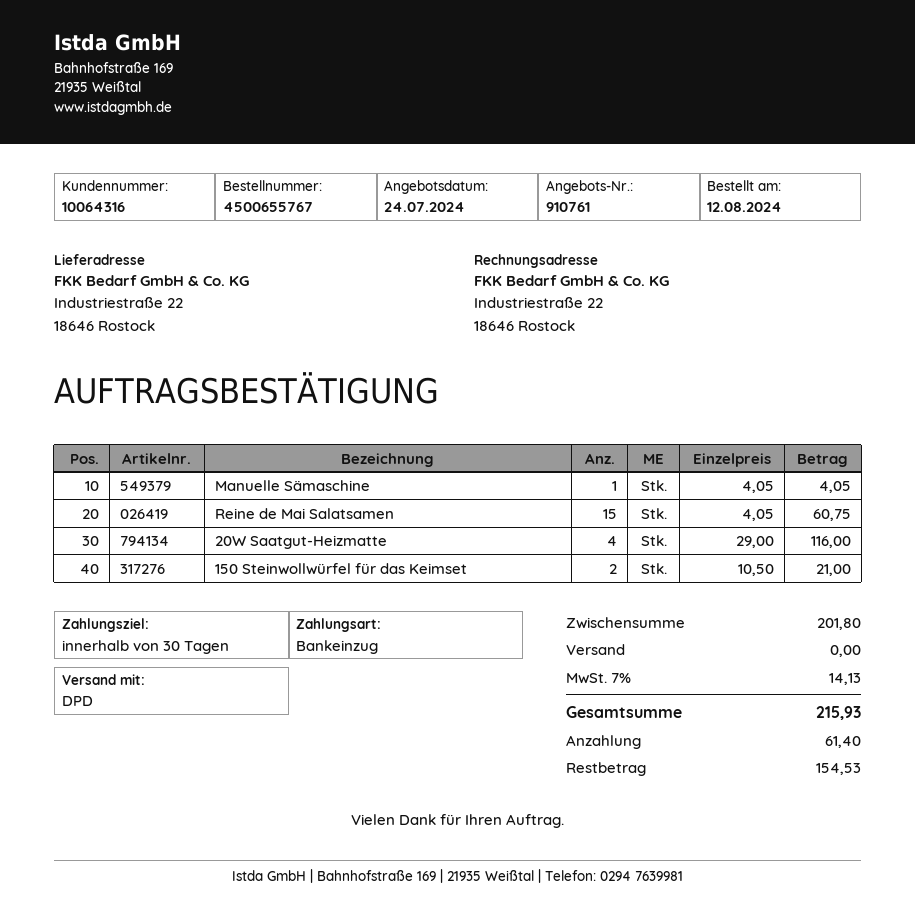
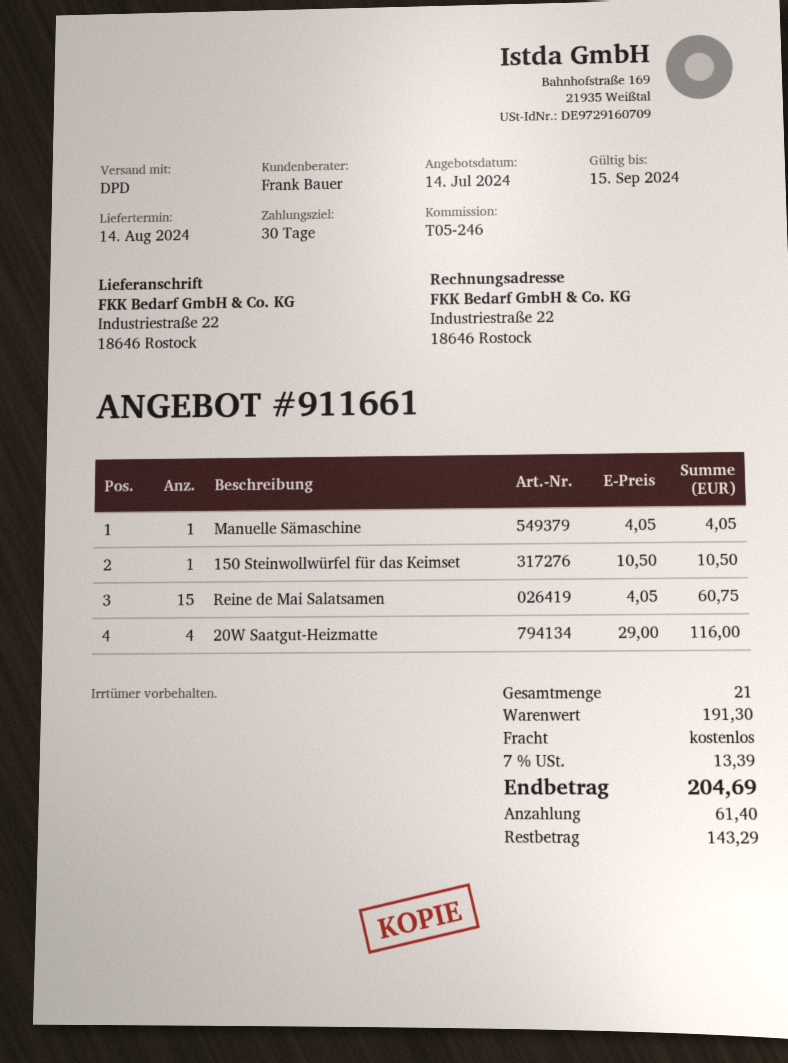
quote number: 910761 -> 911661
quote date: 2024-07-24 -> 2024-07-14
150 Steinwollwürfel für das Keimset: 2 x 10.50 = 21.00 -> 1 x 10.50 = 10.50
subtotal: 201.80 -> 191.30
tax: 7% = 14.13 -> 7% = 13.39
total: 215.93 -> 204.69
balance: 154.53 -> 143.29

